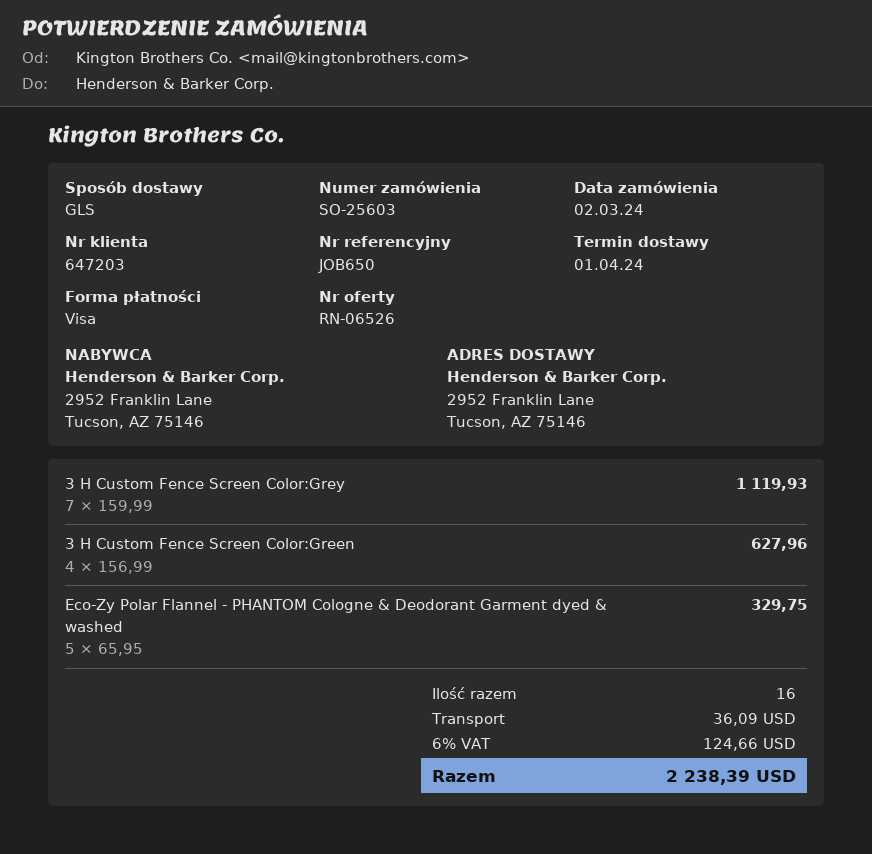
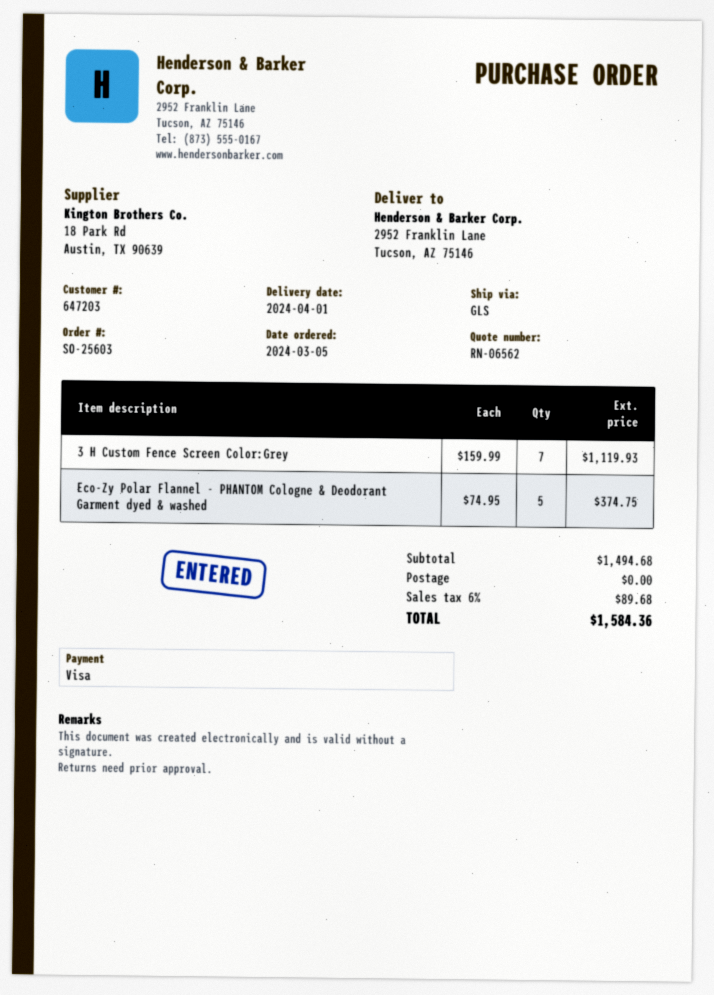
quote number: RN-06526 -> RN-06562
order date: 2024-03-02 -> 2024-03-05
3 H Custom Fence Screen Color:Green: 4 x 156.99 = 627.96 -> none
Eco-Zy Polar Flannel - PHANTOM Cologne & Deodorant Garment dyed & washed: 5 x 65.95 = 329.75 -> 5 x 74.95 = 374.75
shipping: 36.09 -> 0.00
tax: 6% = 124.66 -> 6% = 89.68
total: 2238.39 -> 1584.36

